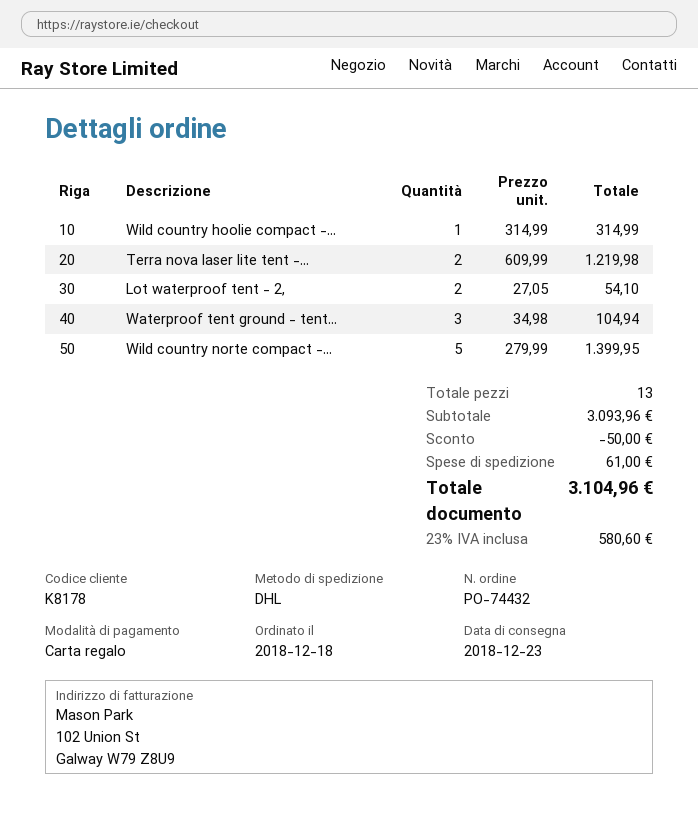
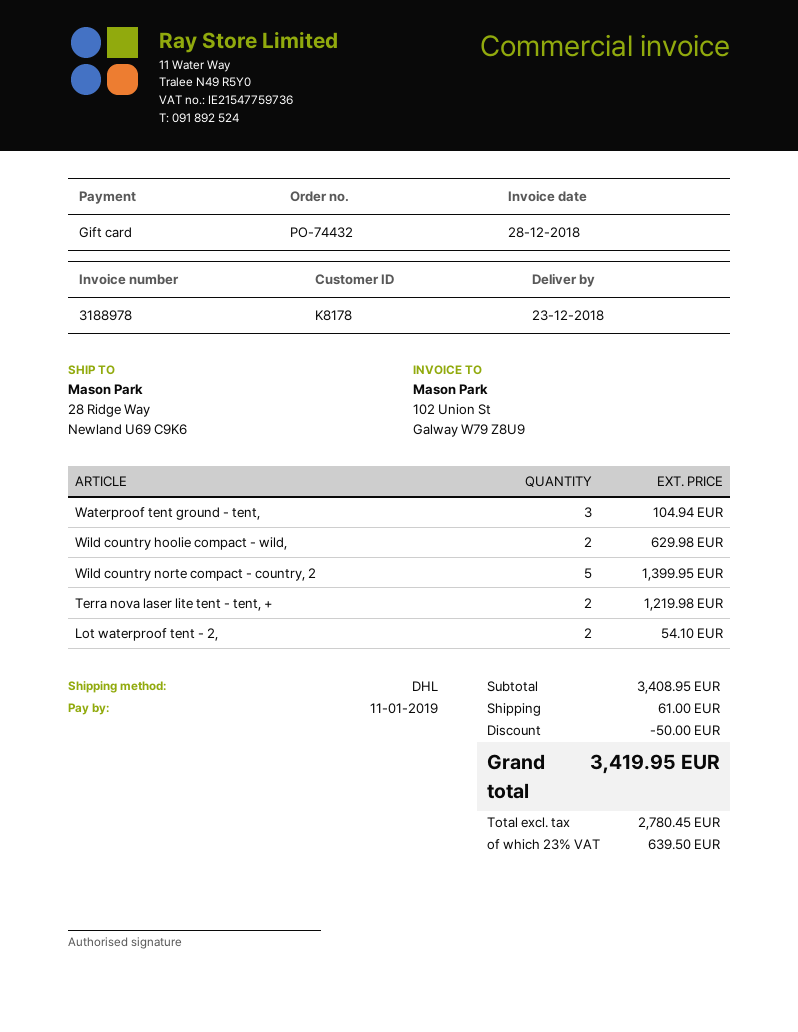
Wild country hoolie compact -...: 1 for 314.99 -> 2 for 629.98
subtotal: 3093.96 -> 3408.95
tax: 23% = 580.60 -> 23% = 639.50
total: 3104.96 -> 3419.95

